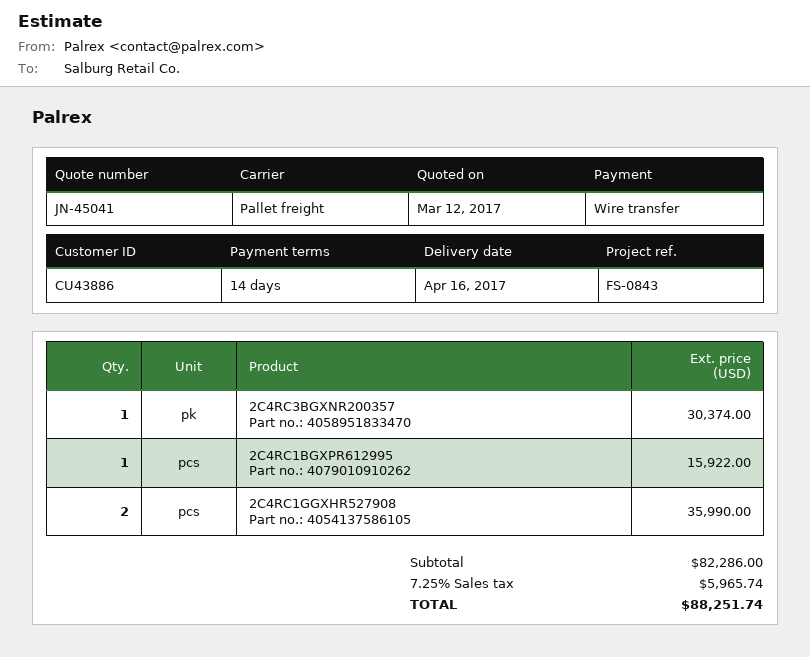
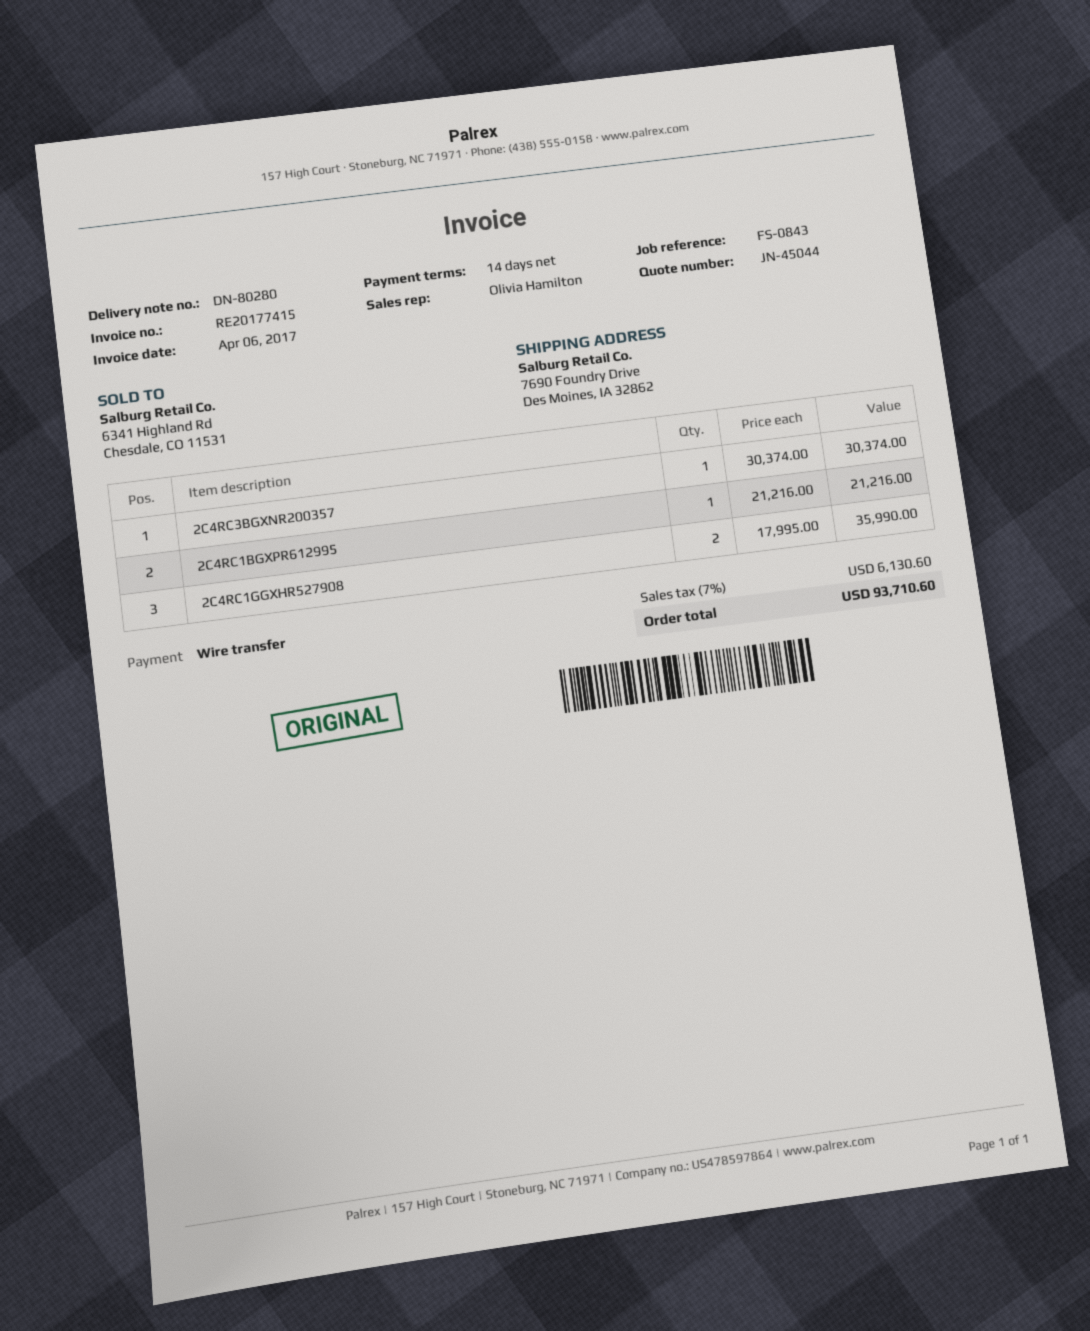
quote number: JN-45041 -> JN-45044
2C4RC1BGXPR612995: 1 for 15922.00 -> 1 for 21216.00
tax: 7.25% = 5965.74 -> 7% = 6130.60
total: 88251.74 -> 93710.60

